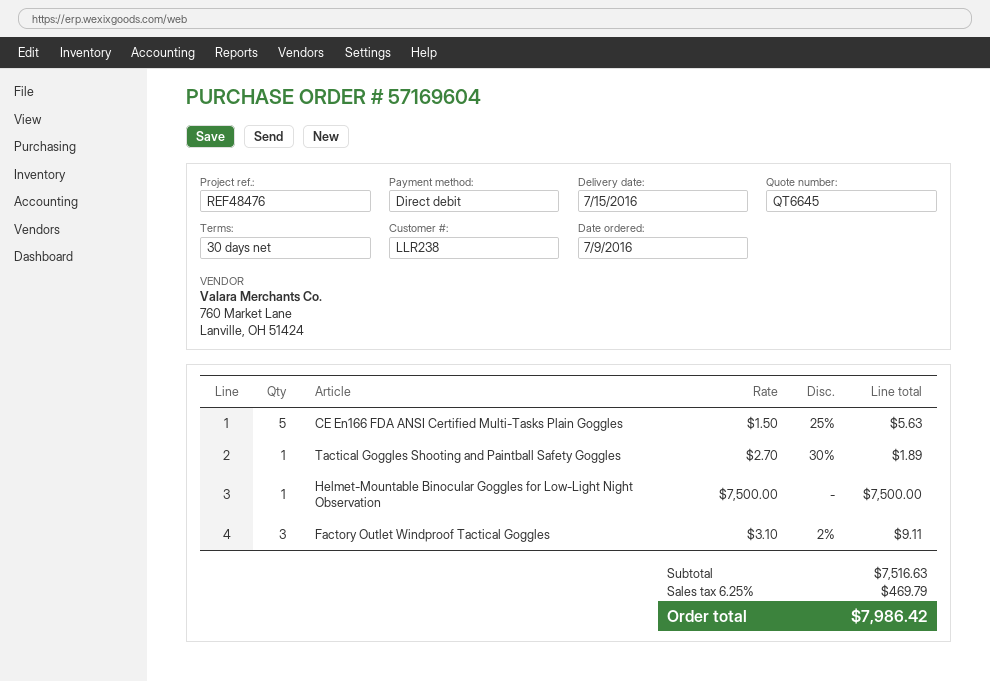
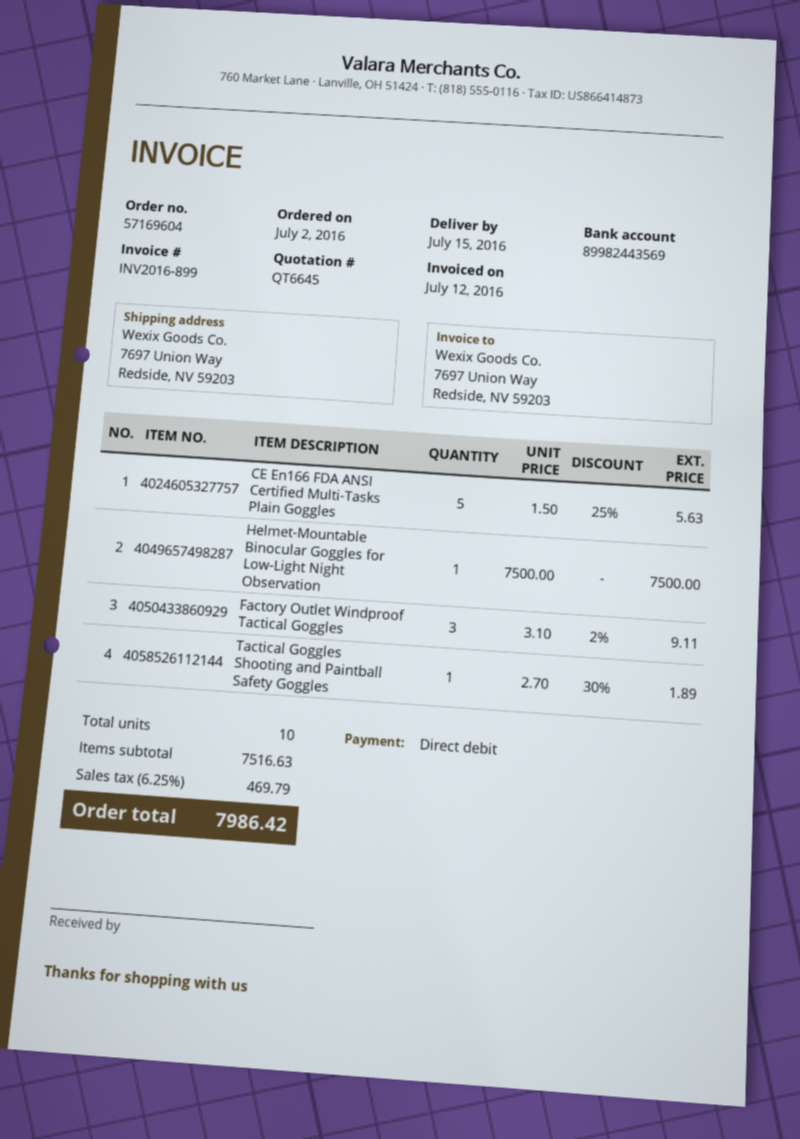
order date: 2016-07-09 -> 2016-07-02

